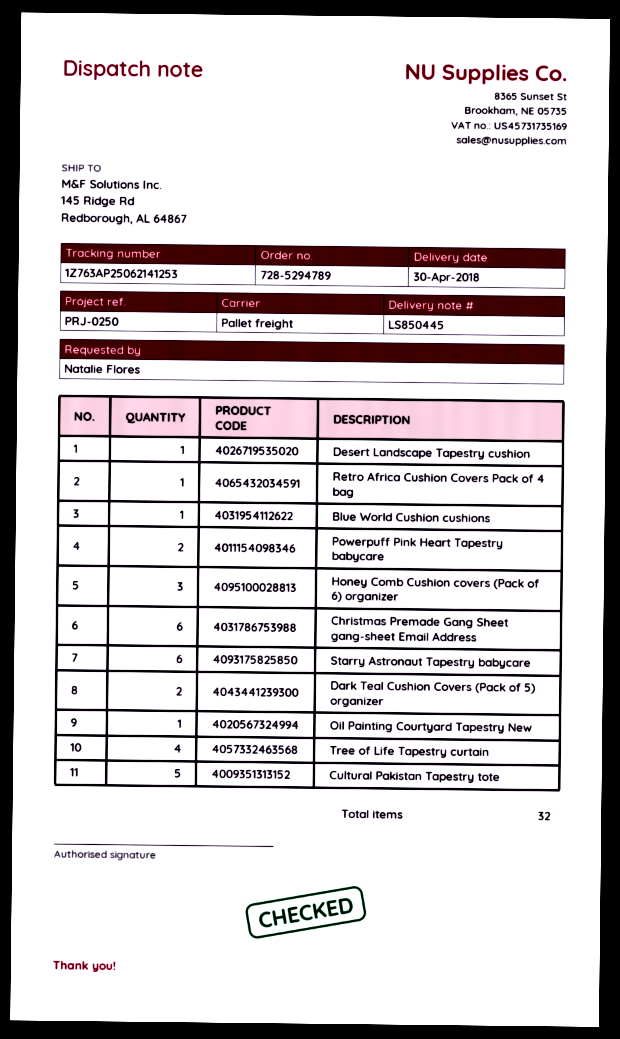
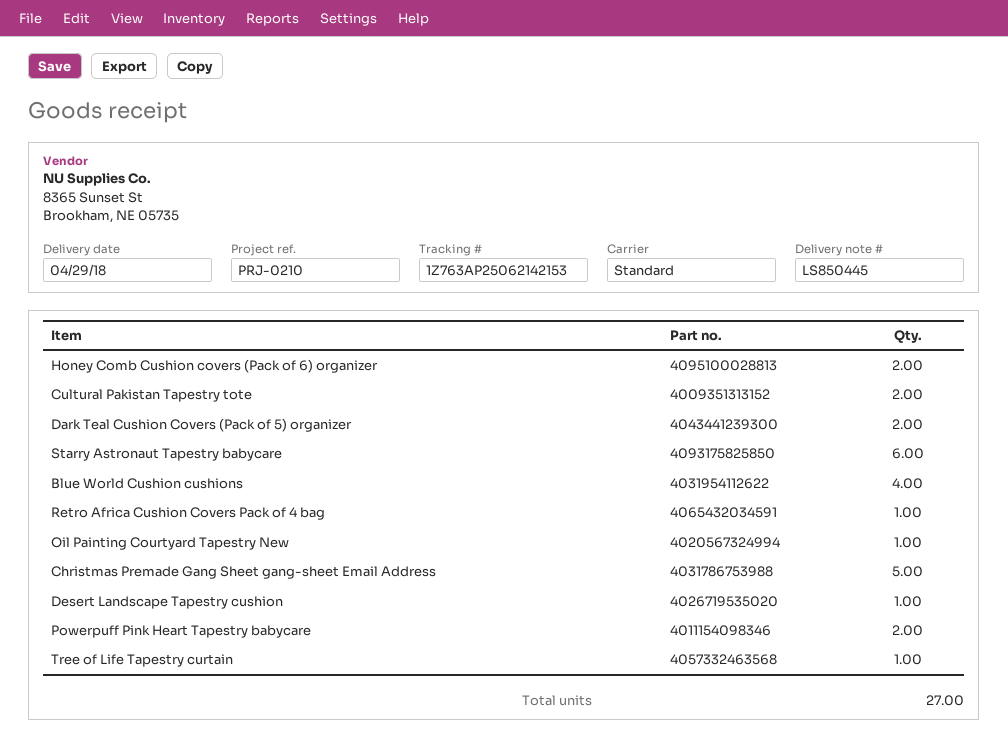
delivery date: 2018-04-30 -> 2018-04-29
reference: PRJ-0250 -> PRJ-0210
shipping method: pallet freight -> standard
tracking number: 1Z763AP25062141253 -> 1Z763AP25062142153
Blue World Cushion cushions: 1 -> 4
Honey Comb Cushion covers (Pack of 6) organizer: 3 -> 2
Christmas Premade Gang Sheet gang-sheet Email Address: 6 -> 5
Tree of Life Tapestry curtain: 4 -> 1
Cultural Pakistan Tapestry tote: 5 -> 2
total quantity: 32 -> 27

